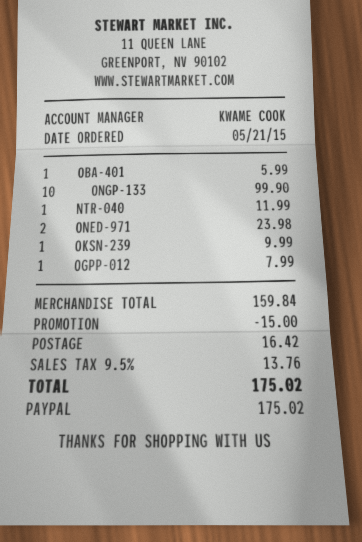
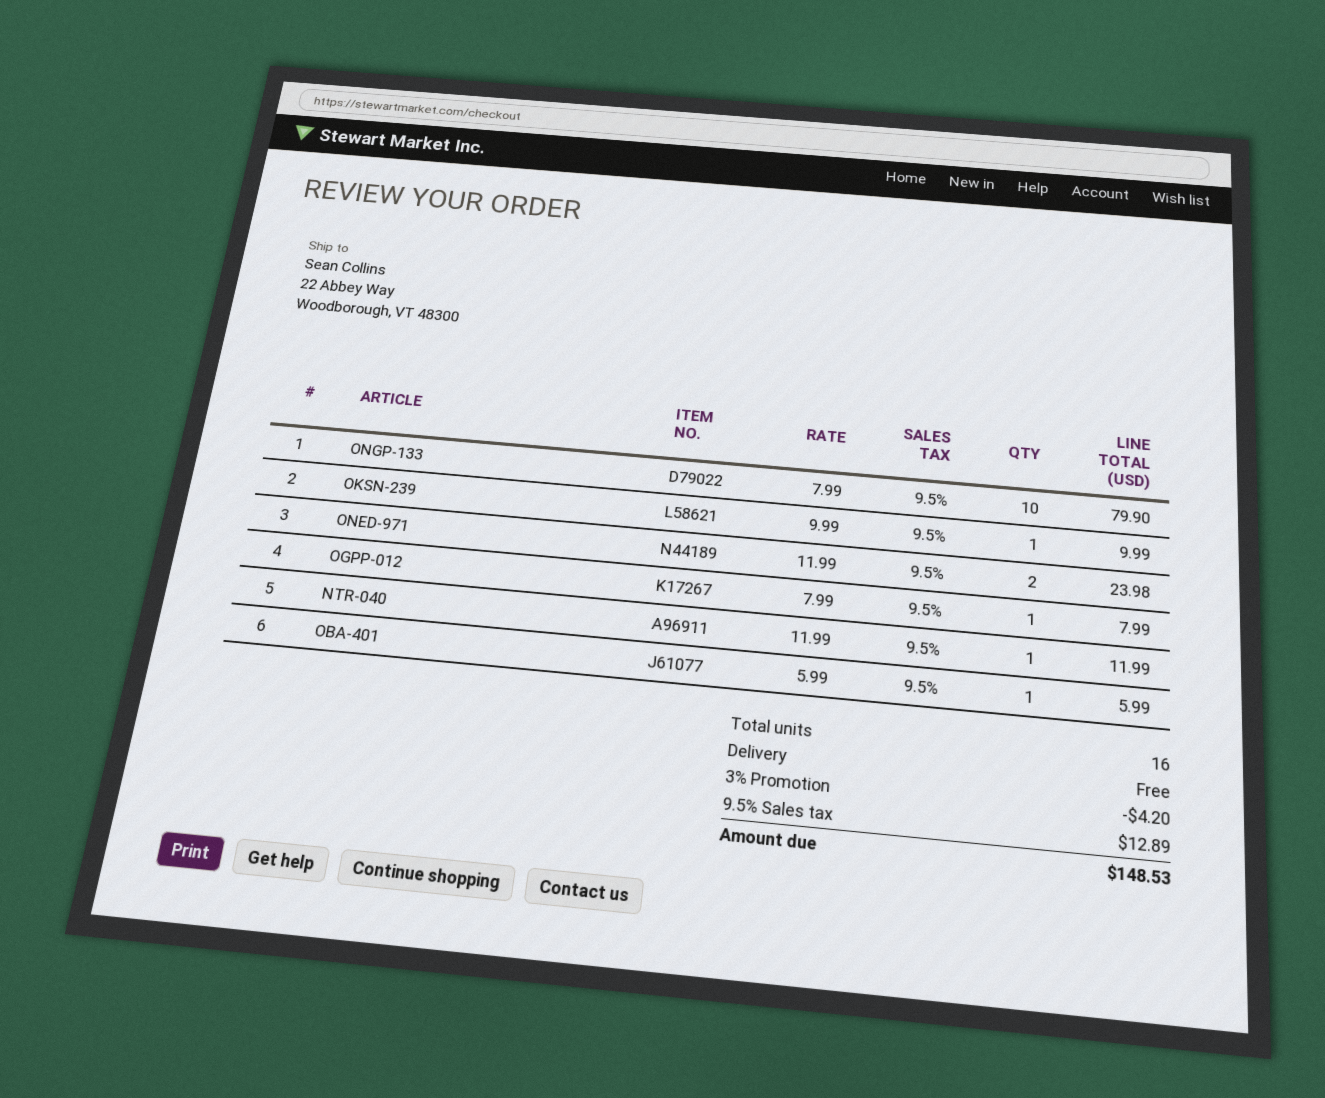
ONGP-133: 10 for 99.90 -> 10 for 79.90
discount: 15.00 -> 4.20
shipping: 16.42 -> 0.00
tax: 9.5% = 13.76 -> 9.5% = 12.89
total: 175.02 -> 148.53

